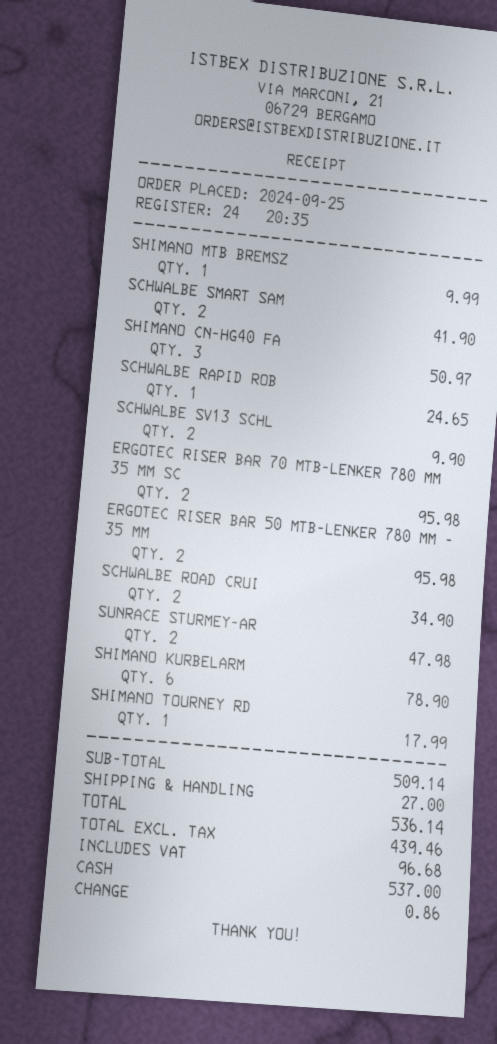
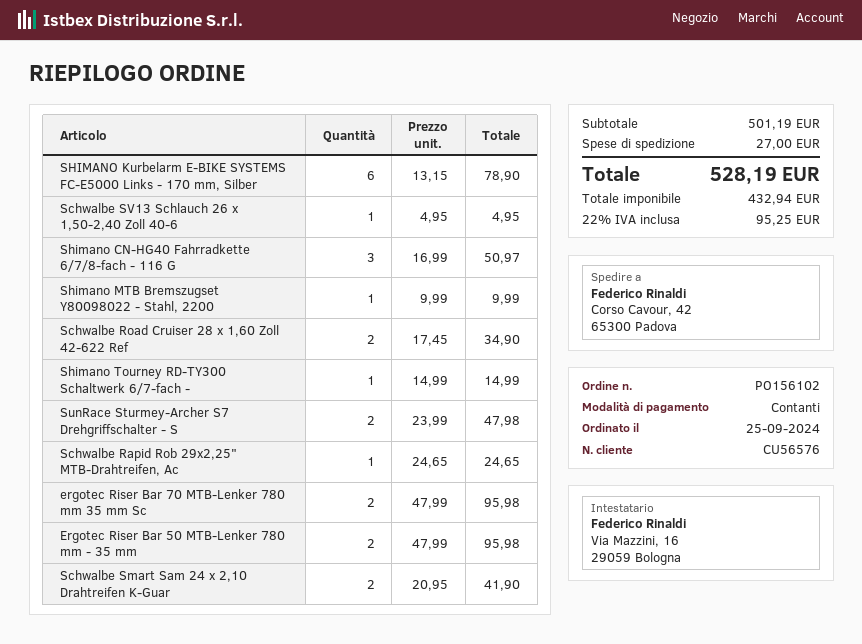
SCHWALBE SV13 SCHL: 2 for 9.90 -> 1 for 4.95
SHIMANO TOURNEY RD: 1 for 17.99 -> 1 for 14.99
subtotal: 509.14 -> 501.19
net: 439.46 -> 432.94
tax: 96.68 -> 95.25
total: 536.14 -> 528.19

